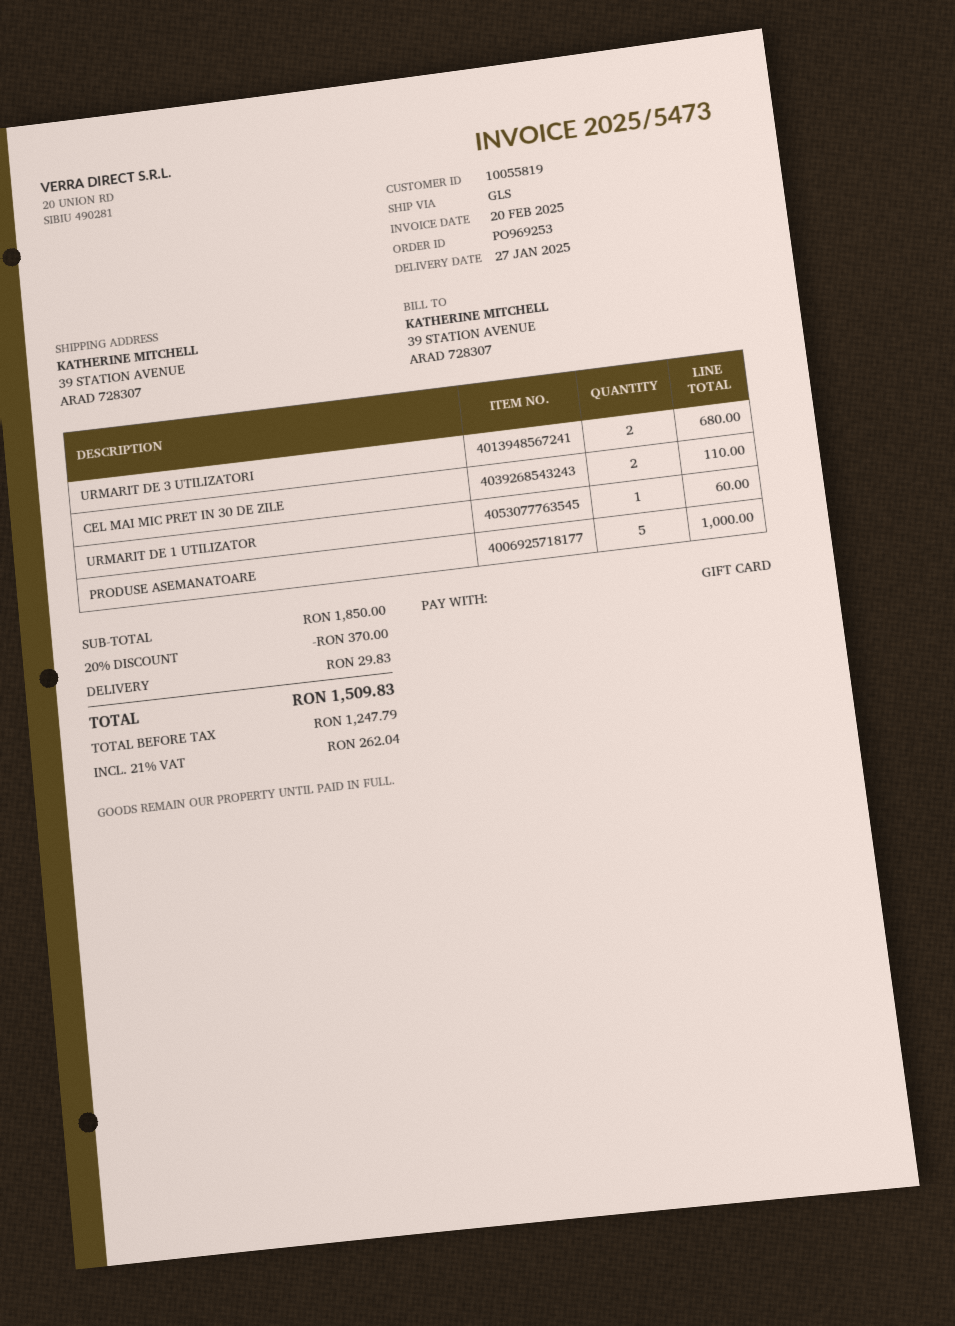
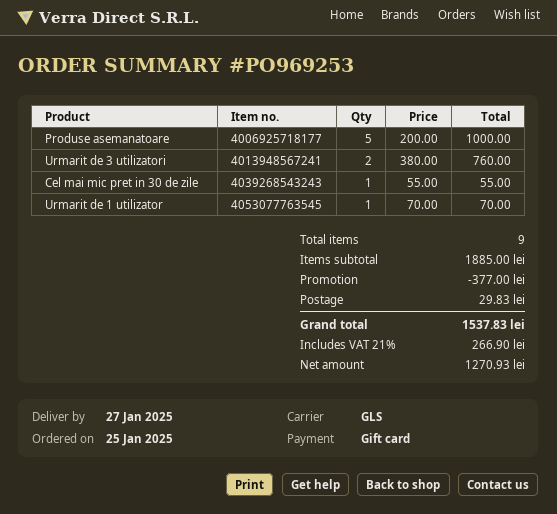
URMARIT DE 3 UTILIZATORI: 2 for 680.00 -> 2 for 760.00
CEL MAI MIC PRET IN 30 DE ZILE: 2 for 110.00 -> 1 for 55.00
URMARIT DE 1 UTILIZATOR: 1 for 60.00 -> 1 for 70.00
subtotal: 1850.00 -> 1885.00
discount: 370.00 -> 377.00
net: 1247.79 -> 1270.93
tax: 21% = 262.04 -> 21% = 266.90
total: 1509.83 -> 1537.83

